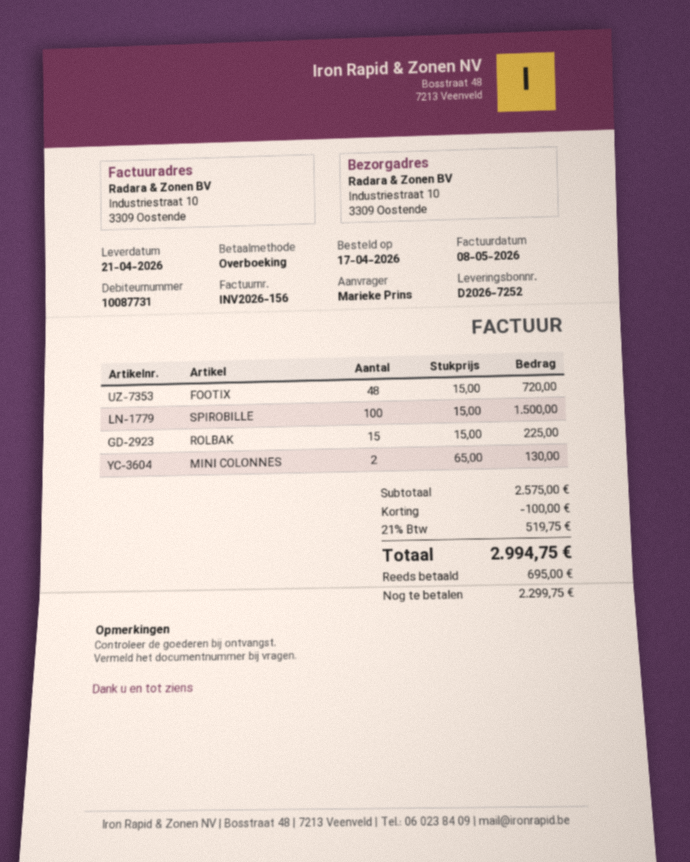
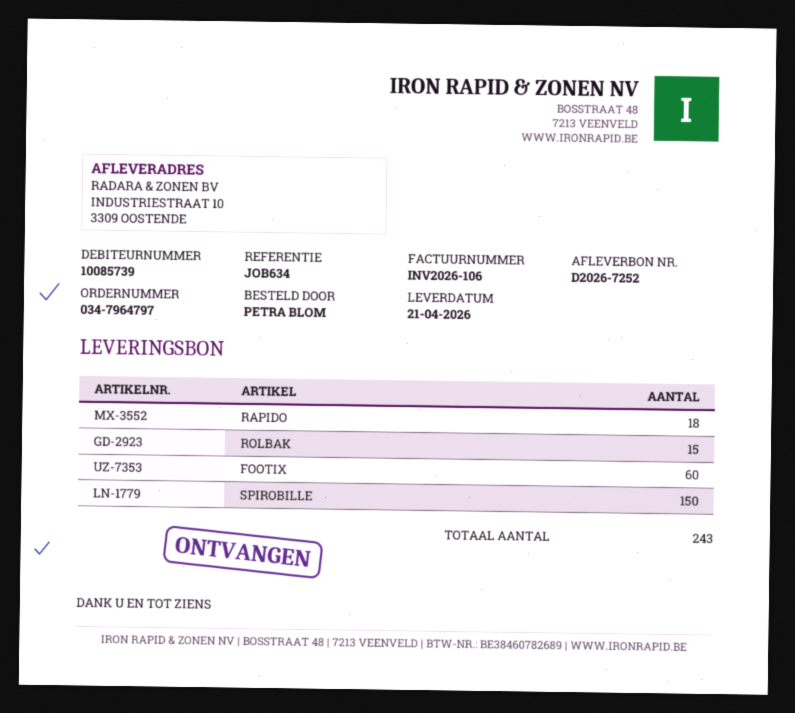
invoice number: INV2026-156 -> INV2026-106
customer number: 10087731 -> 10085739
ordered by: Marieke Prins -> PETRA BLOM
FOOTIX: 48 -> 60
SPIROBILLE: 100 -> 150
MINI COLONNES: 2 -> none
RAPIDO: none -> 18

